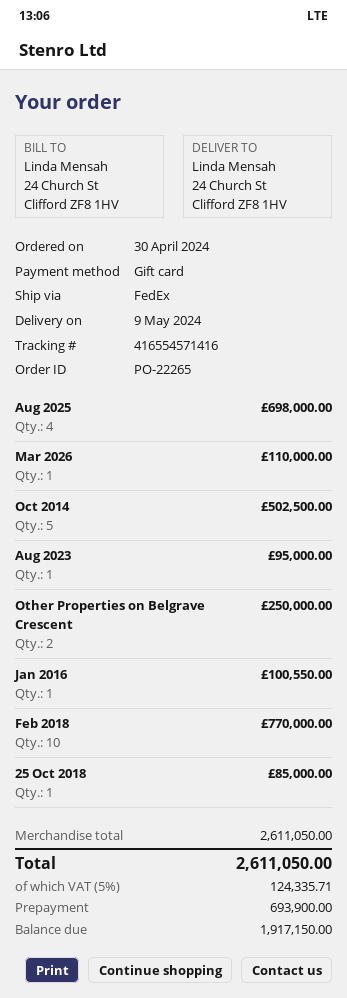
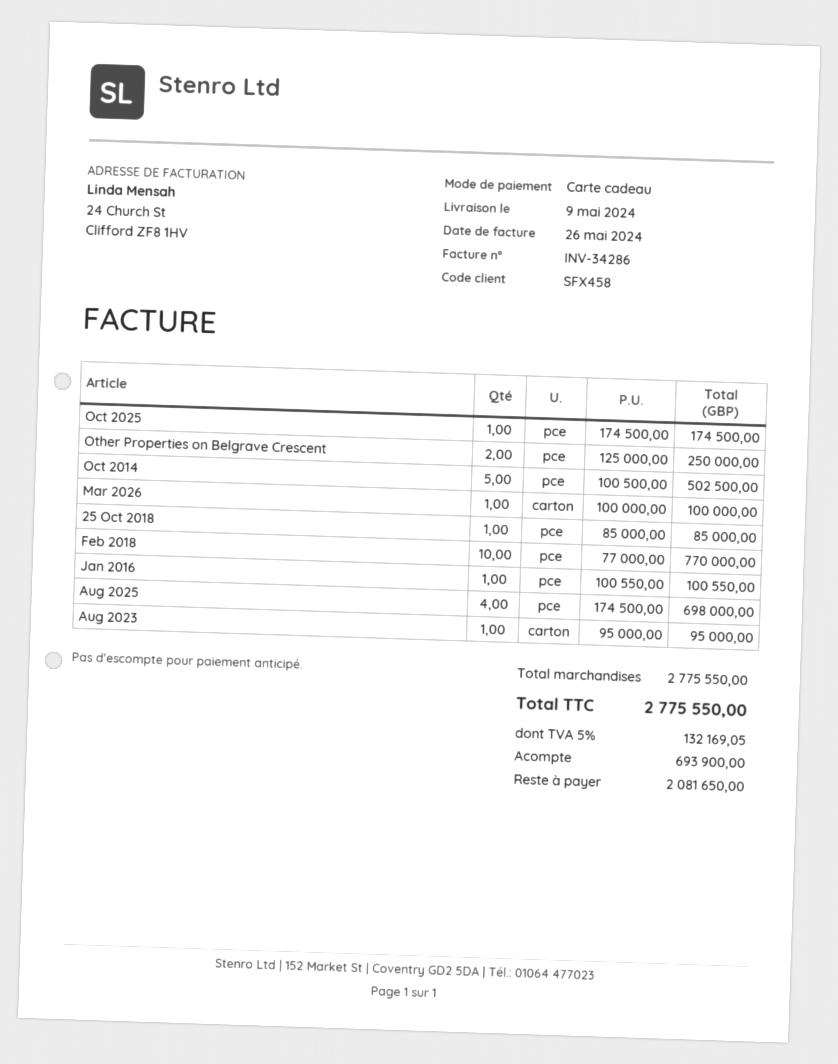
Mar 2026: 1 for 110000.00 -> 1 for 100000.00
Oct 2025: none -> 1 for 174500.00
subtotal: 2611050.00 -> 2775550.00
tax: 5% = 124335.71 -> 5% = 132169.05
total: 2611050.00 -> 2775550.00
balance: 1917150.00 -> 2081650.00

